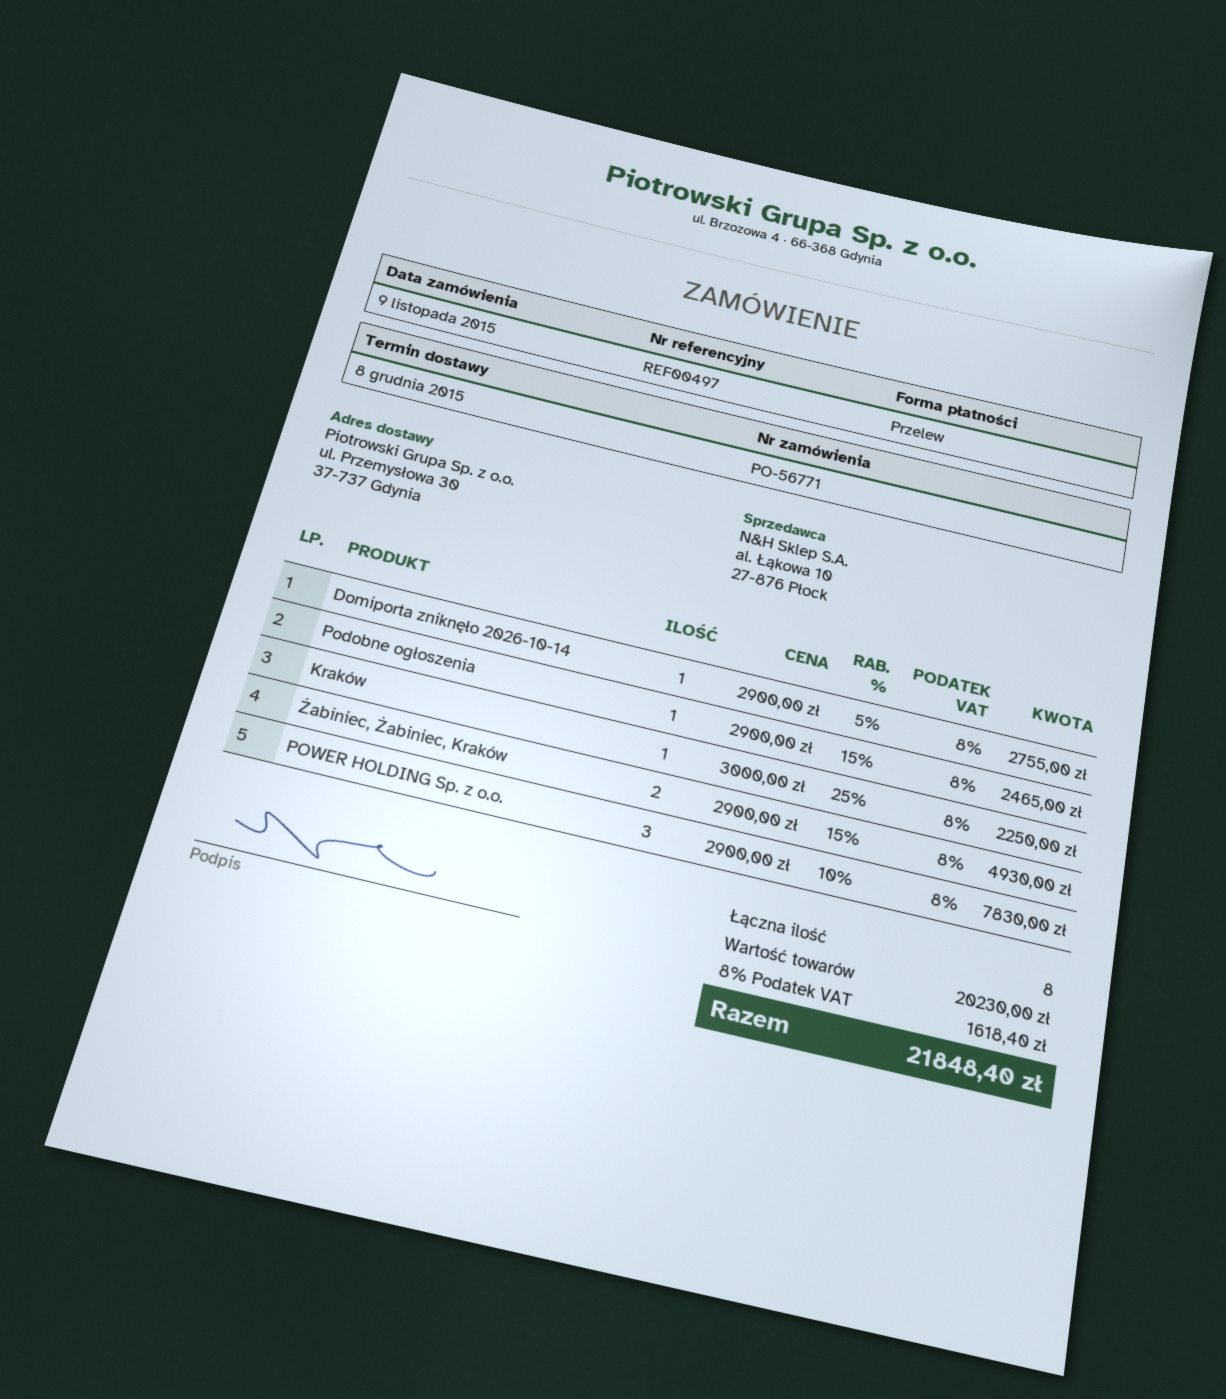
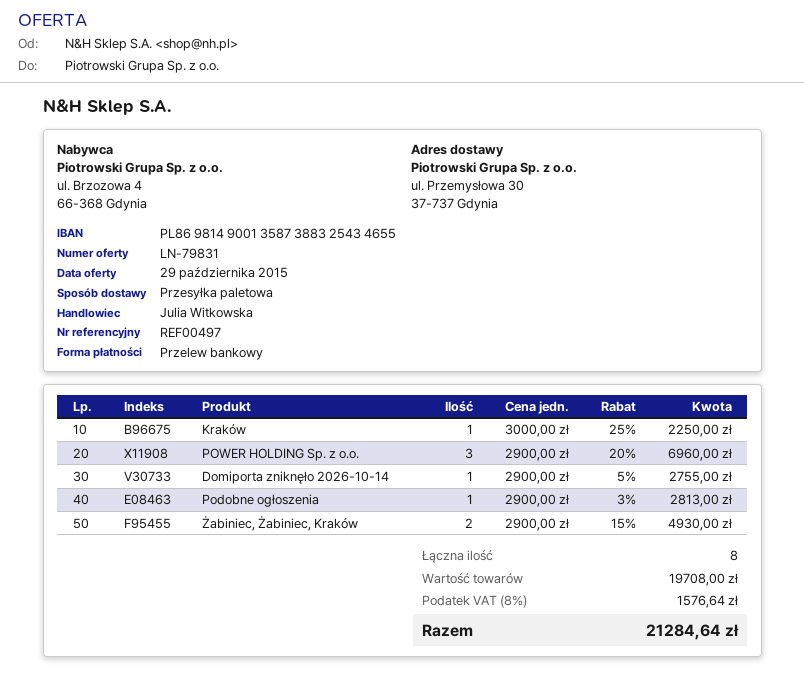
Podobne ogłoszenia: 1 x 2900.00 - 15% = 2465.00 -> 1 x 2900.00 - 3% = 2813.00
POWER HOLDING Sp. z o.o.: 3 x 2900.00 - 10% = 7830.00 -> 3 x 2900.00 - 20% = 6960.00
subtotal: 20230.00 -> 19708.00
tax: 8% = 1618.40 -> 8% = 1576.64
total: 21848.40 -> 21284.64

